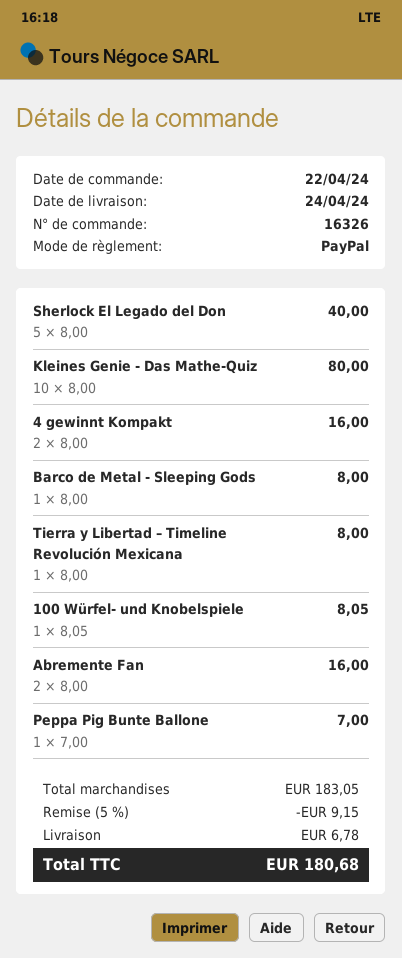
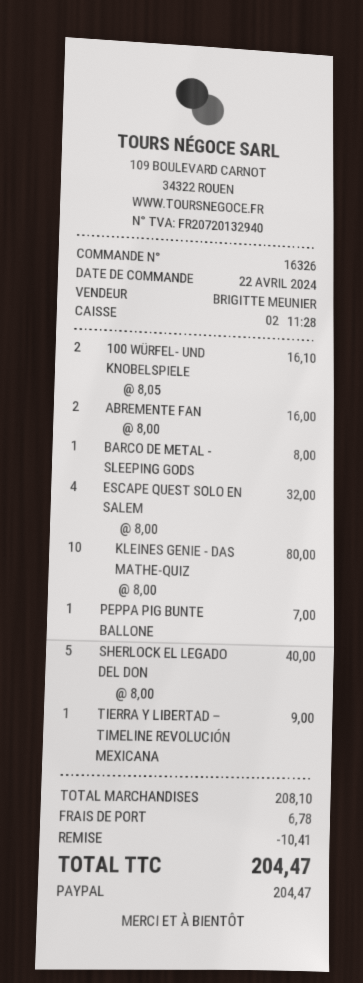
4 gewinnt Kompakt: 2 x 8.00 = 16.00 -> none
Tierra y Libertad – Timeline Revolución Mexicana: 1 x 8.00 = 8.00 -> 1 x 9.00 = 9.00
100 Würfel- und Knobelspiele: 1 x 8.05 = 8.05 -> 2 x 8.05 = 16.10
ESCAPE QUEST SOLO EN SALEM: none -> 4 x 8.00 = 32.00
subtotal: 183.05 -> 208.10
discount: 9.15 -> 10.41
total: 180.68 -> 204.47

